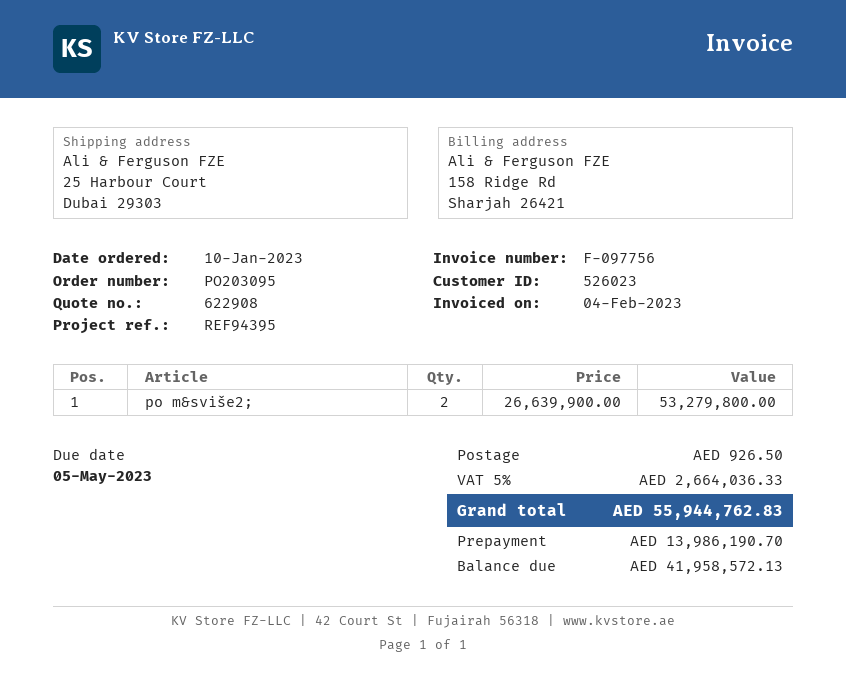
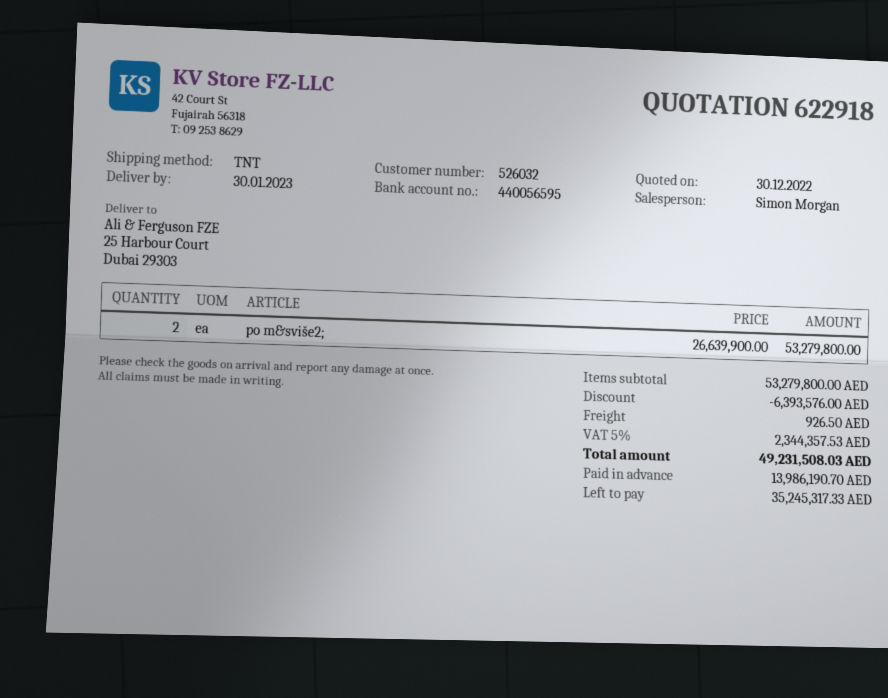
quote number: 622908 -> 622918
customer number: 526023 -> 526032
discount: none -> 6393576.00
tax: 5% = 2664036.33 -> 5% = 2344357.53
total: 55944762.83 -> 49231508.03
balance: 41958572.13 -> 35245317.33

